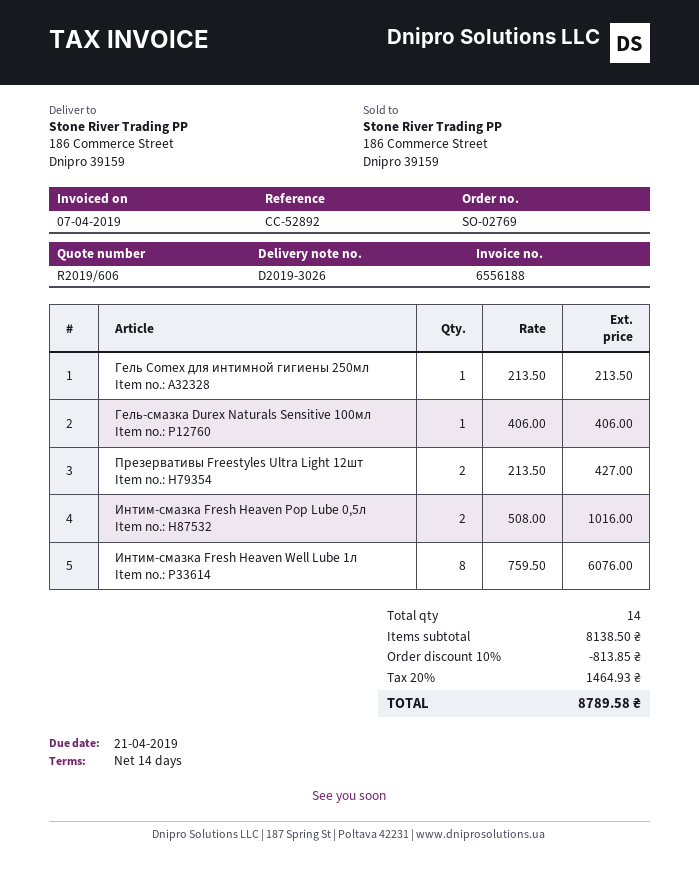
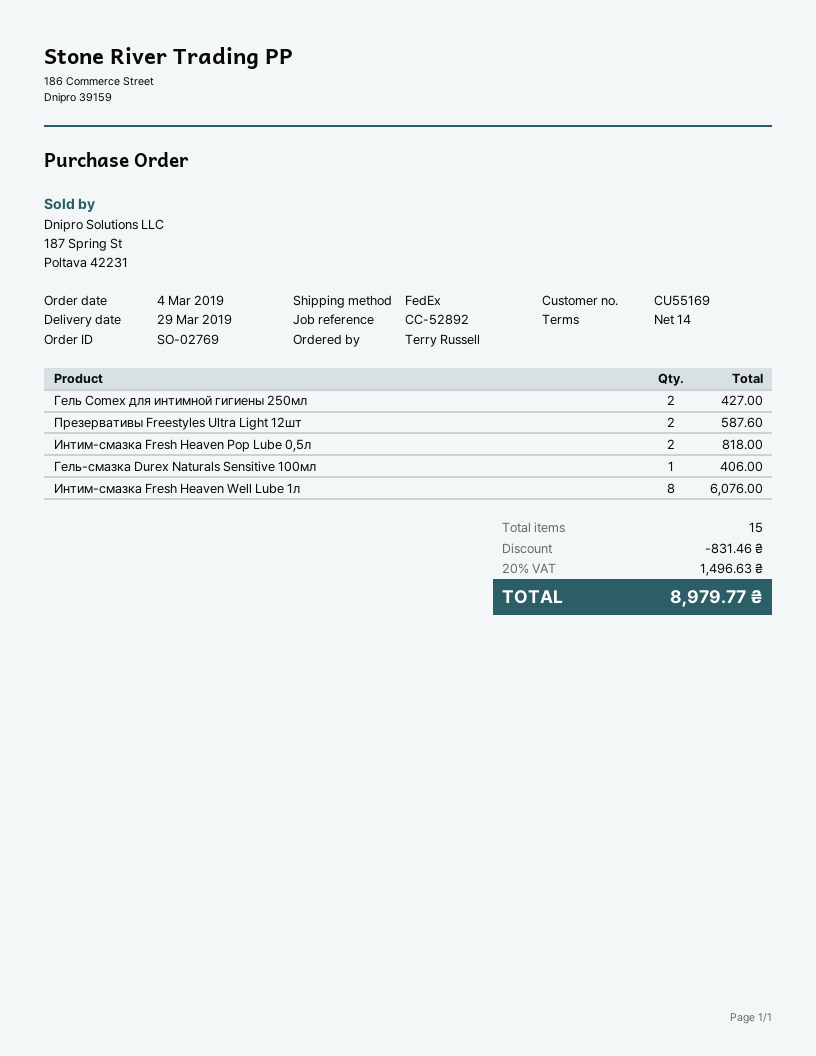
Гель Comex для интимной гигиены 250мл: 1 for 213.50 -> 2 for 427.00
Презервативы Freestyles Ultra Light 12шт: 2 for 427.00 -> 2 for 587.60
Интим-смазка Fresh Heaven Pop Lube 0,5л: 2 for 1016.00 -> 2 for 818.00
total quantity: 14 -> 15
discount: 813.85 -> 831.46
tax: 20% = 1464.93 -> 20% = 1496.63
total: 8789.58 -> 8979.77

